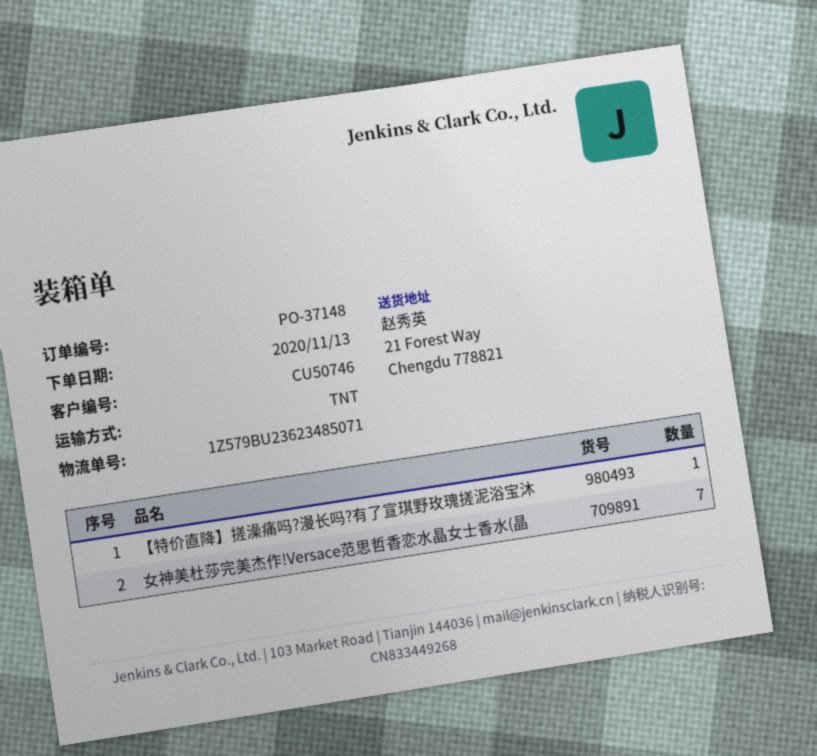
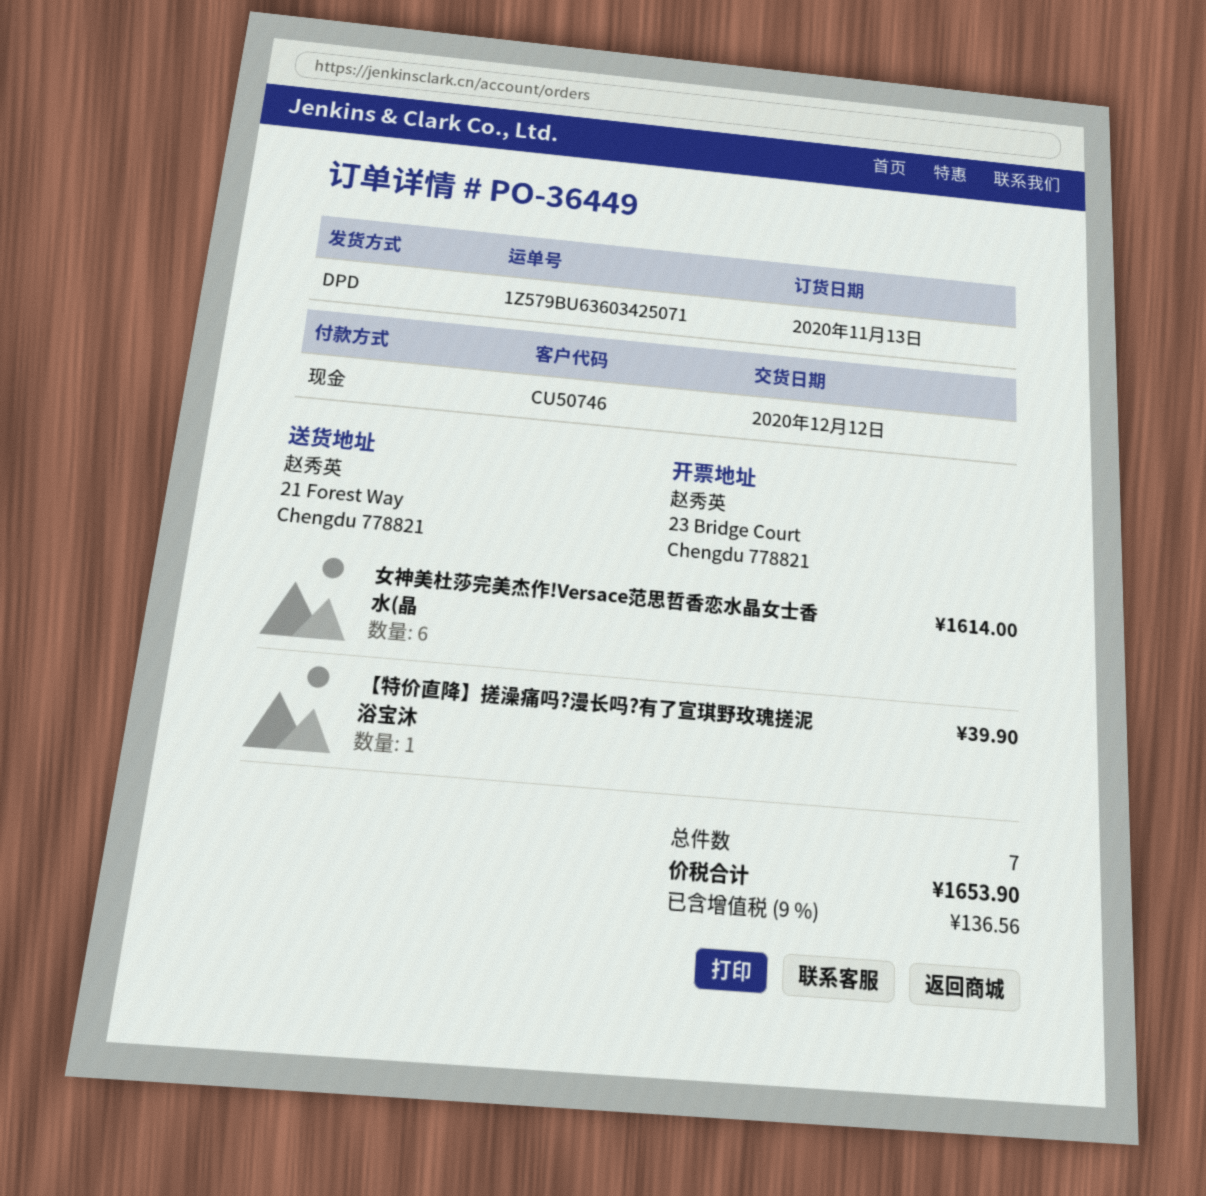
order number: PO-37148 -> PO-36449
shipping method: TNT -> DPD
tracking number: 1Z579BU23623485071 -> 1Z579BU63603425071
女神美杜莎完美杰作!Versace范思哲香恋水晶女士香水(晶: 7 -> 6

